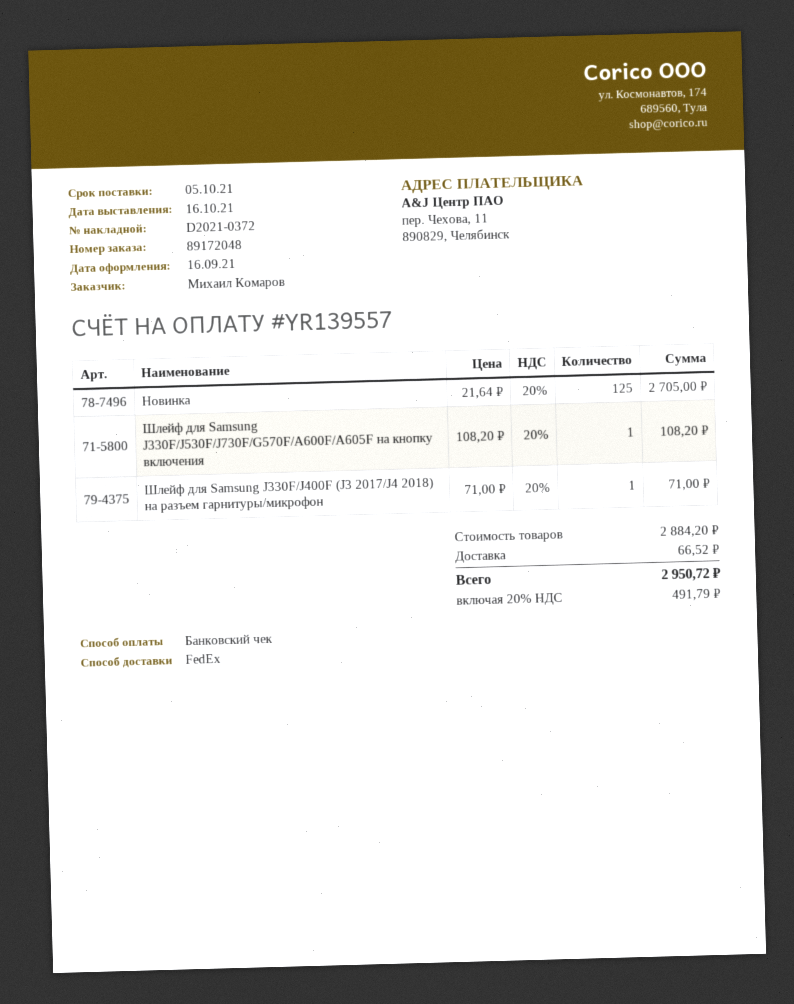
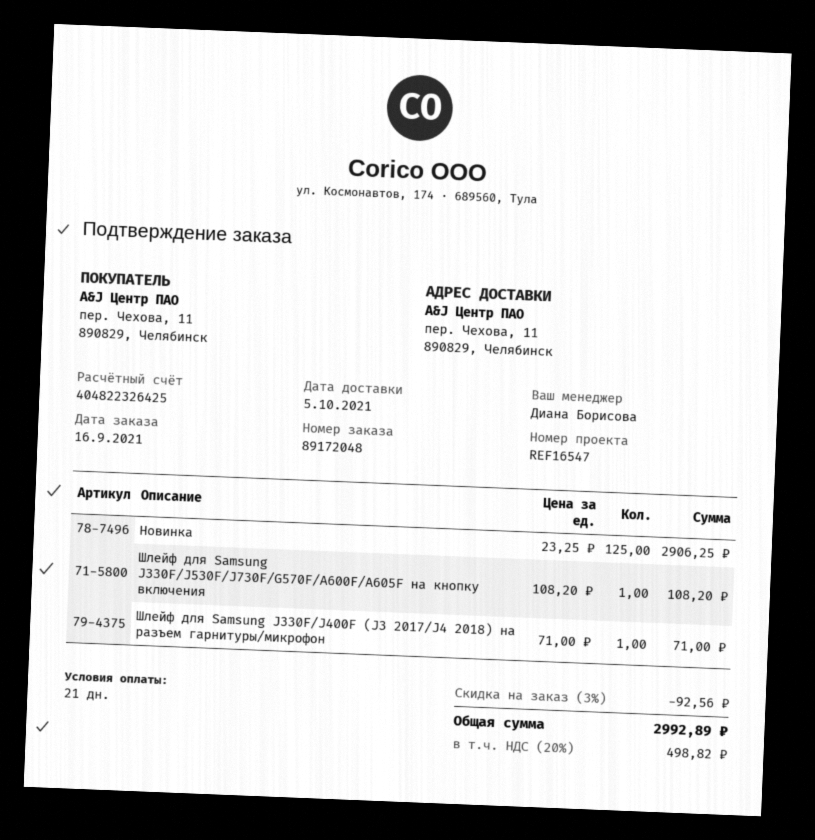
Новинка: 125 x 21.64 = 2705.00 -> 125 x 23.25 = 2906.25
discount: none -> 3% = 92.56
shipping: 66.52 -> none
tax: 20% = 491.79 -> 20% = 498.82
total: 2950.72 -> 2992.89

